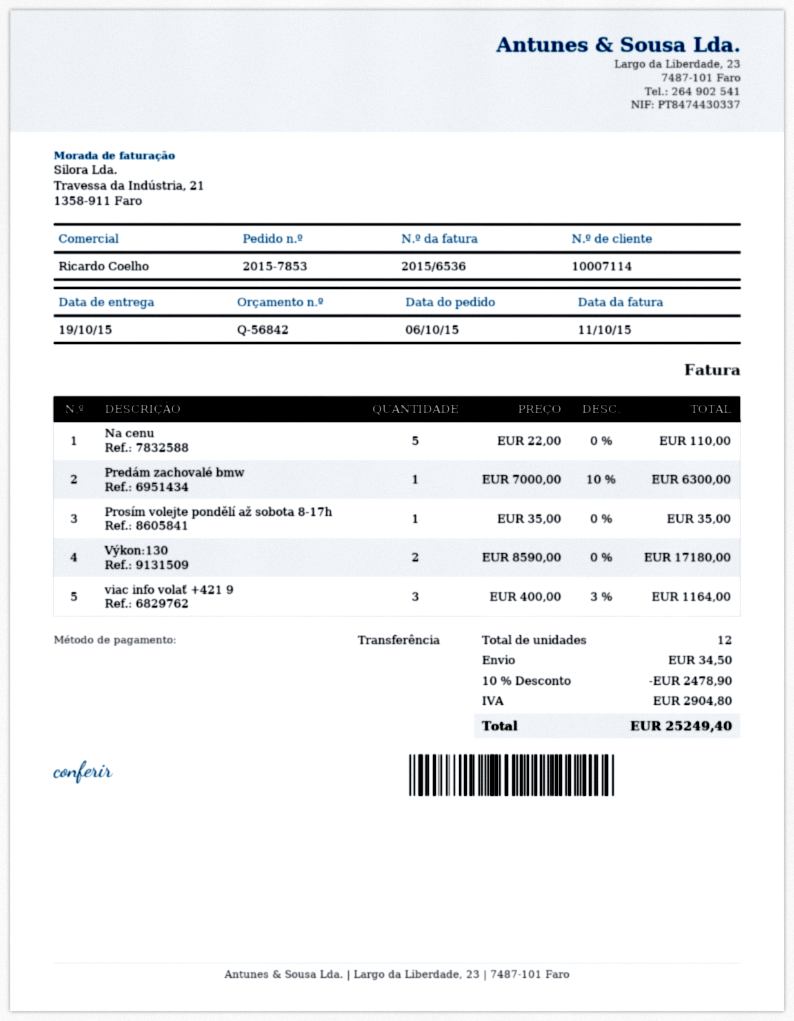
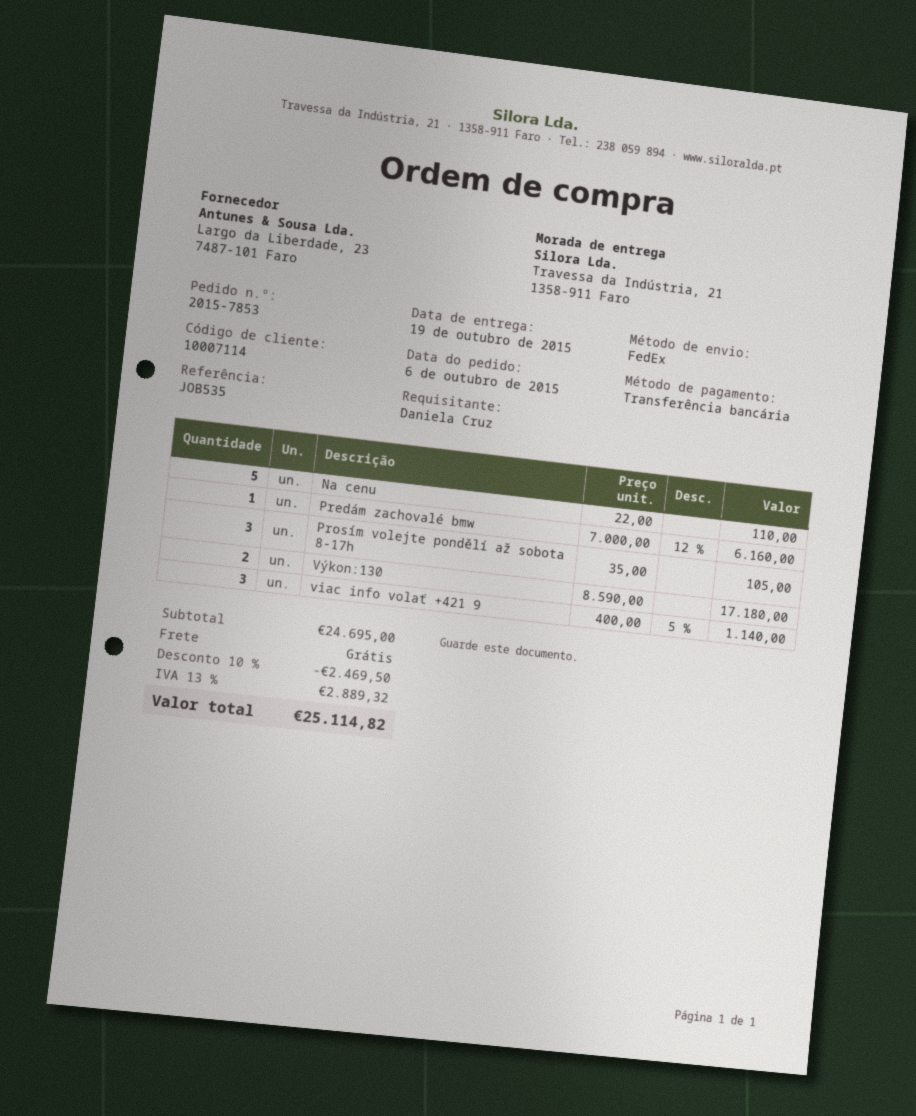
Predám zachovalé bmw: 1 x 7000.00 - 10% = 6300.00 -> 1 x 7000.00 - 12% = 6160.00
Prosím volejte pondělí až sobota 8-17h: 1 x 35.00 = 35.00 -> 3 x 35.00 = 105.00
viac info volať +421 9: 3 x 400.00 - 3% = 1164.00 -> 3 x 400.00 - 5% = 1140.00
discount: 10% = 2478.90 -> 10% = 2469.50
shipping: 34.50 -> 0.00
tax: 2904.80 -> 2889.32
total: 25249.40 -> 25114.82

